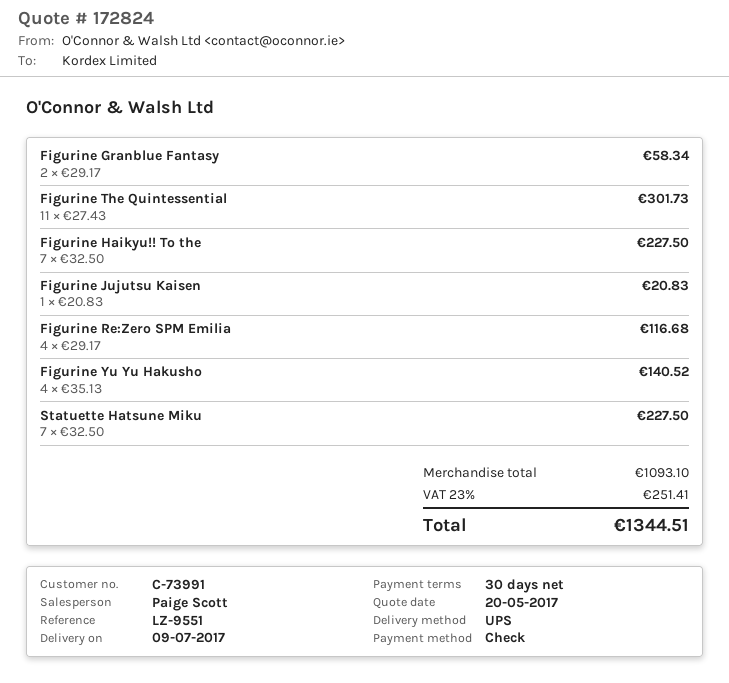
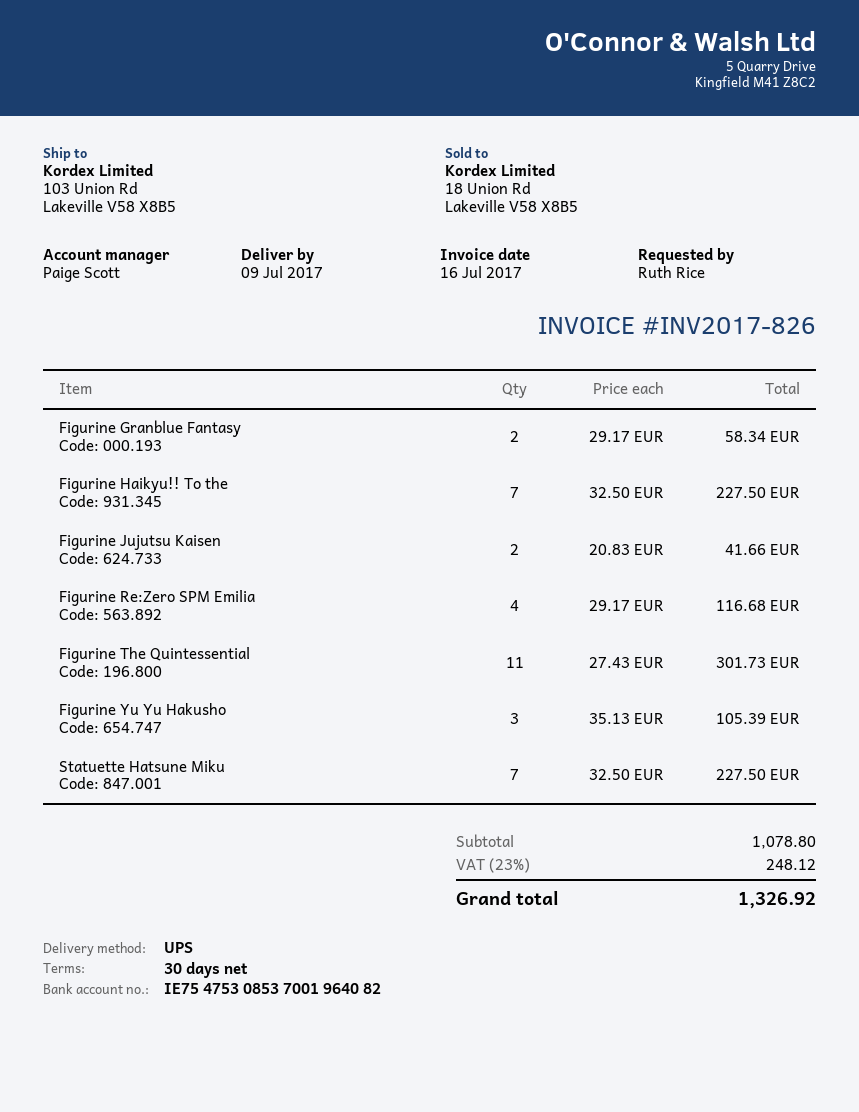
Figurine Jujutsu Kaisen: 1 x 20.83 = 20.83 -> 2 x 20.83 = 41.66
Figurine Yu Yu Hakusho: 4 x 35.13 = 140.52 -> 3 x 35.13 = 105.39
subtotal: 1093.10 -> 1078.80
tax: 23% = 251.41 -> 23% = 248.12
total: 1344.51 -> 1326.92

